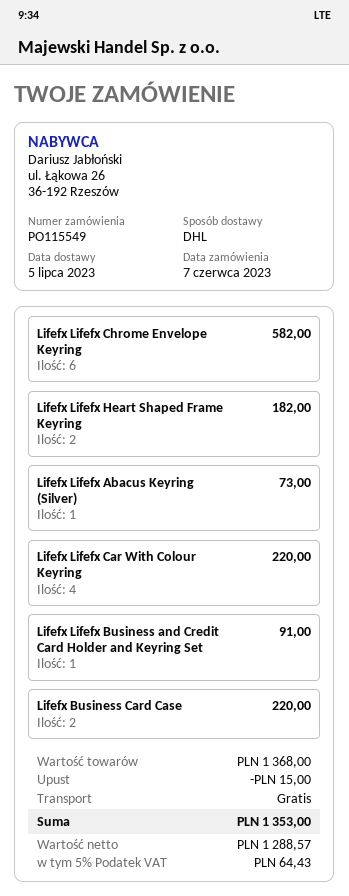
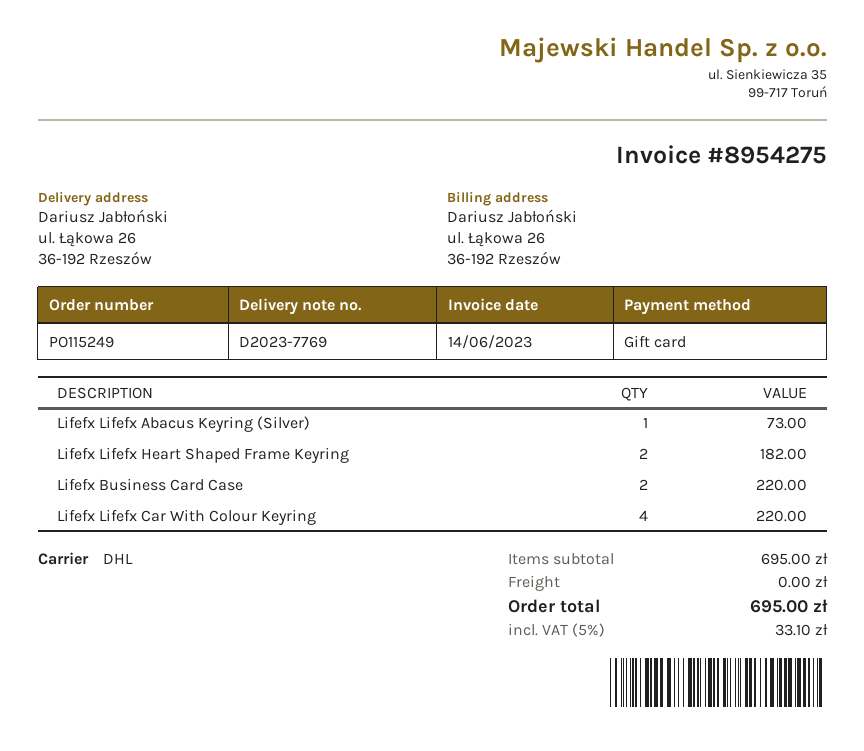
order number: PO115549 -> PO115249
Lifefx Lifefx Chrome Envelope Keyring: 6 for 582.00 -> none
Lifefx Lifefx Business and Credit Card Holder and Keyring Set: 1 for 91.00 -> none
subtotal: 1368.00 -> 695.00
discount: 15.00 -> none
tax: 5% = 64.43 -> 5% = 33.10
total: 1353.00 -> 695.00

